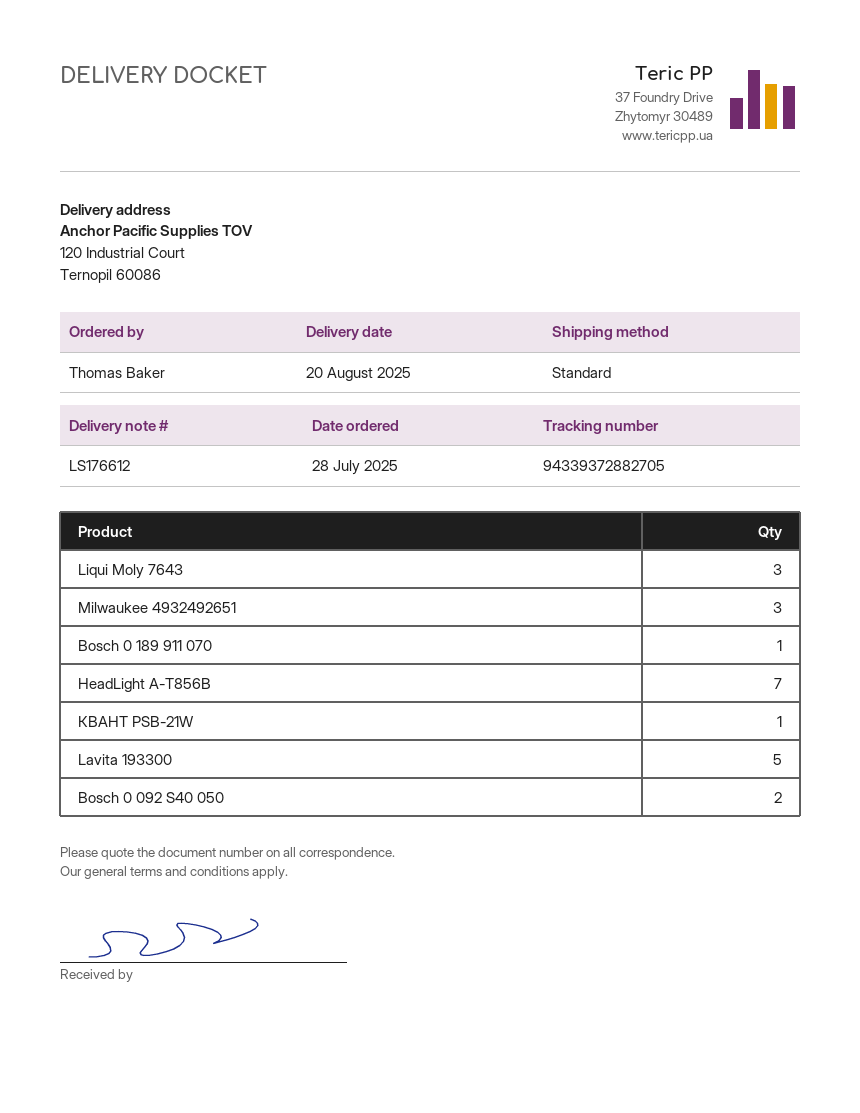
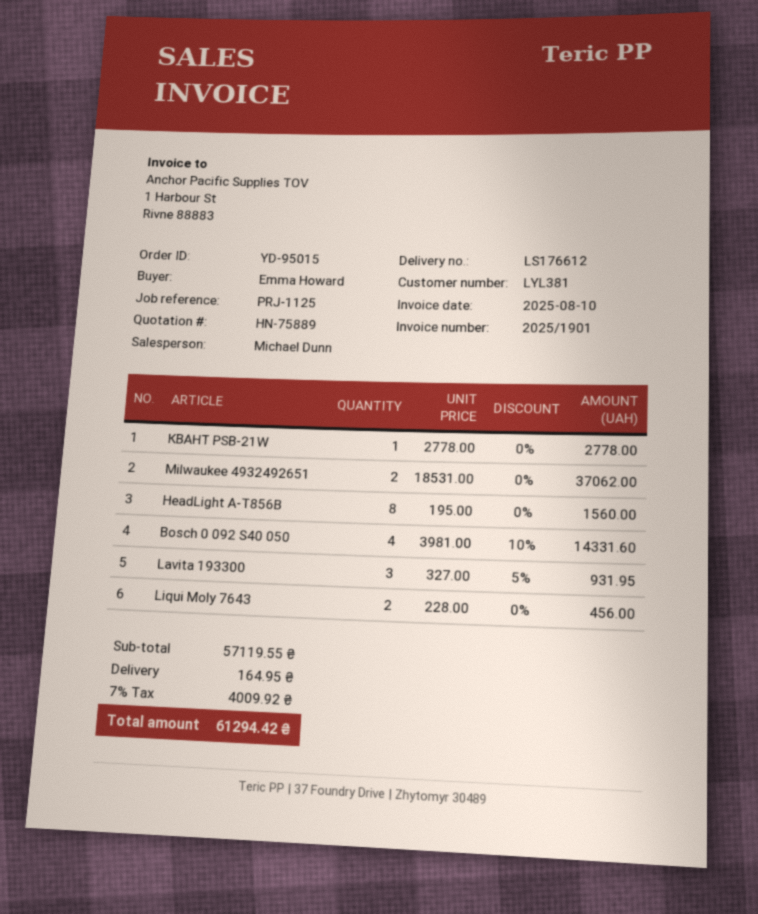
ordered by: Thomas Baker -> Emma Howard
Liqui Moly 7643: 3 -> 2
Milwaukee 4932492651: 3 -> 2
Bosch 0 189 911 070: 1 -> none
HeadLight А-T856B: 7 -> 8
Lavita 193300: 5 -> 3
Bosch 0 092 S40 050: 2 -> 4

